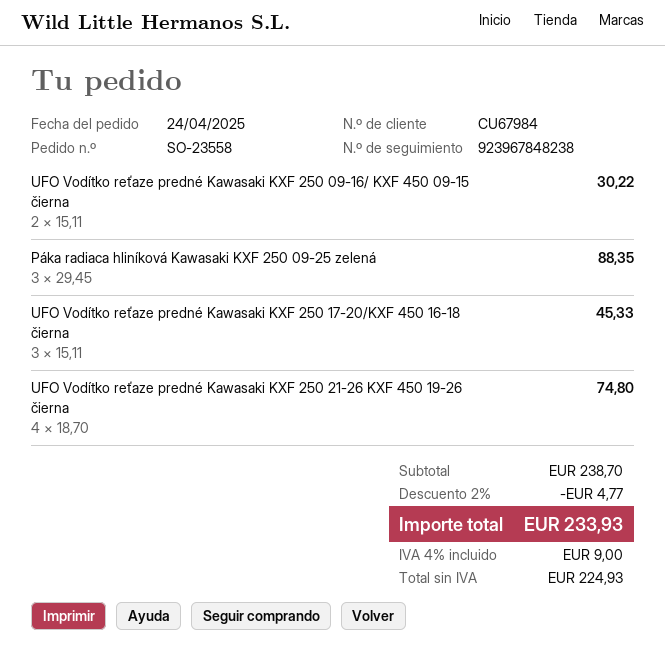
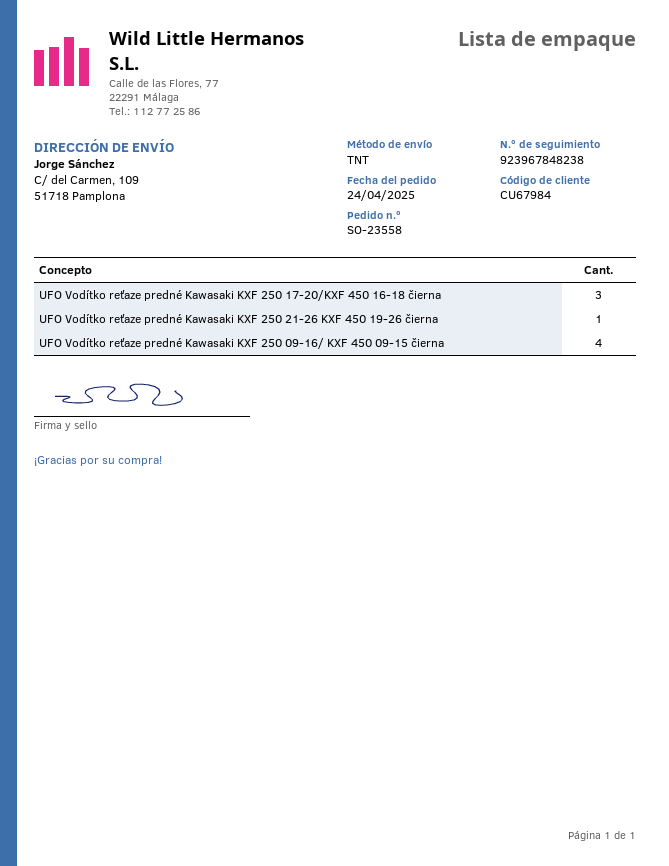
UFO Vodítko reťaze predné Kawasaki KXF 250 09-16/ KXF 450 09-15 čierna: 2 -> 4
Páka radiaca hliníková Kawasaki KXF 250 09-25 zelená: 3 -> none
UFO Vodítko reťaze predné Kawasaki KXF 250 21-26 KXF 450 19-26 čierna: 4 -> 1

